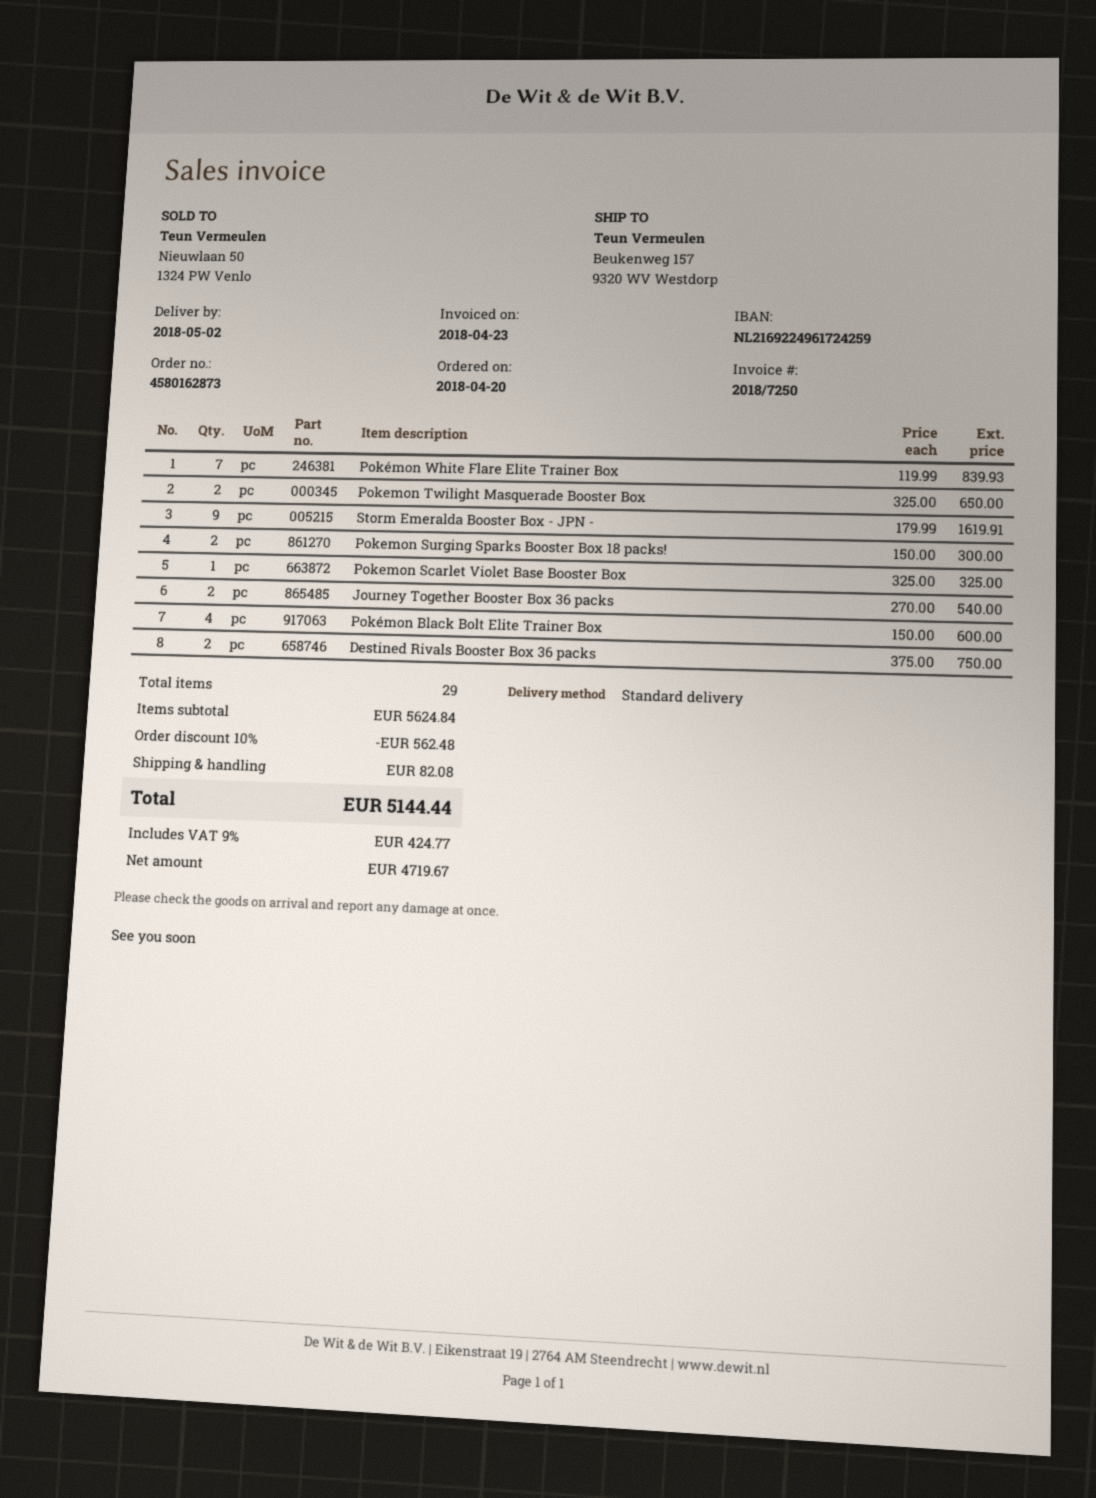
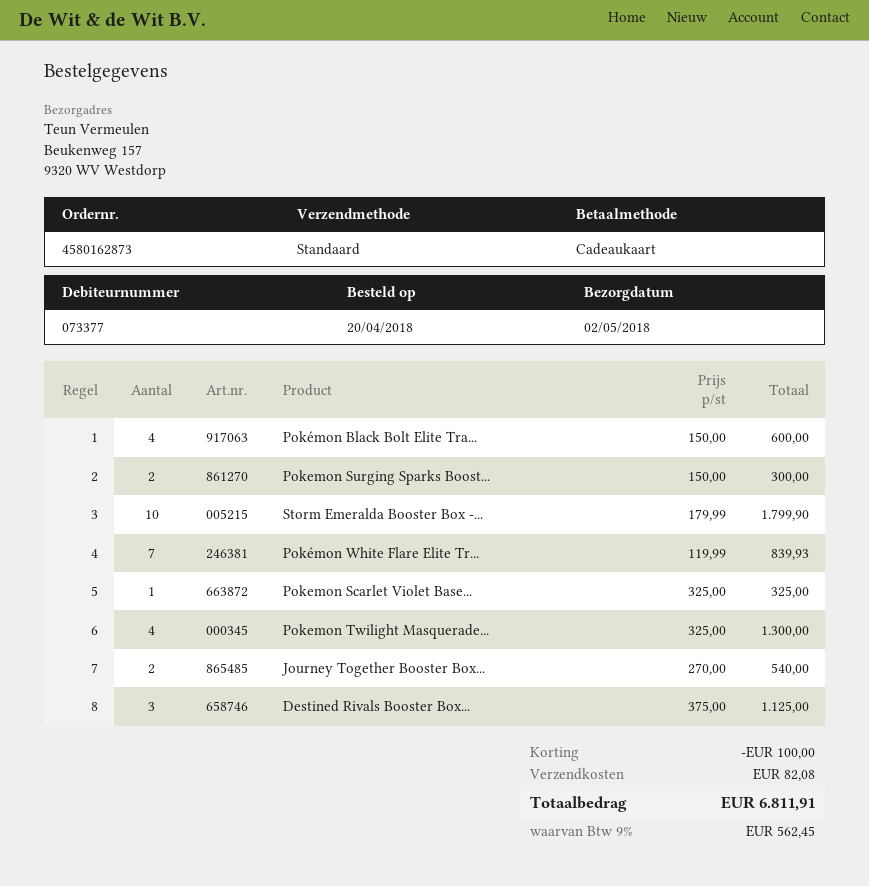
Pokemon Twilight Masquerade Booster Box: 2 x 325.00 = 650.00 -> 4 x 325.00 = 1300.00
Storm Emeralda Booster Box - JPN -: 9 x 179.99 = 1619.91 -> 10 x 179.99 = 1799.90
Destined Rivals Booster Box 36 packs: 2 x 375.00 = 750.00 -> 3 x 375.00 = 1125.00
discount: 562.48 -> 100.00
tax: 9% = 424.77 -> 9% = 562.45
total: 5144.44 -> 6811.91

